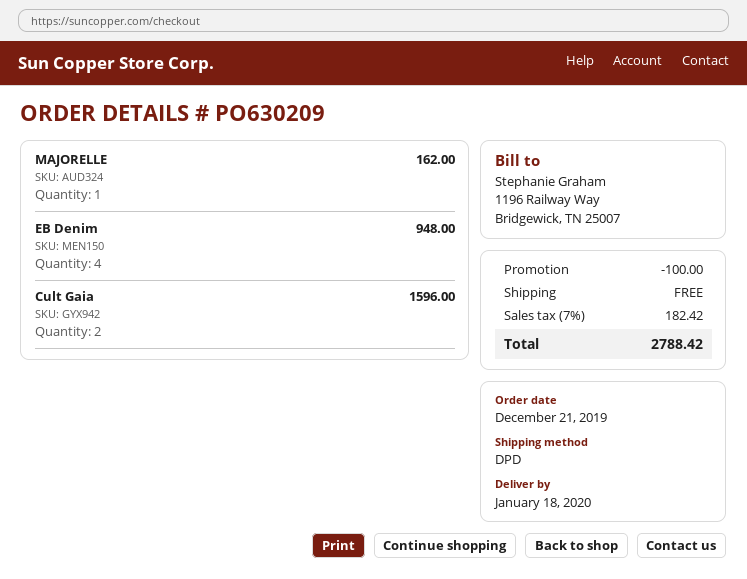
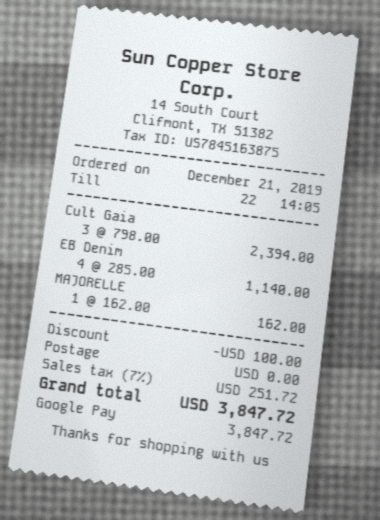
EB Denim: 4 for 948.00 -> 4 for 1140.00
Cult Gaia: 2 for 1596.00 -> 3 for 2394.00
tax: 7% = 182.42 -> 7% = 251.72
total: 2788.42 -> 3847.72

